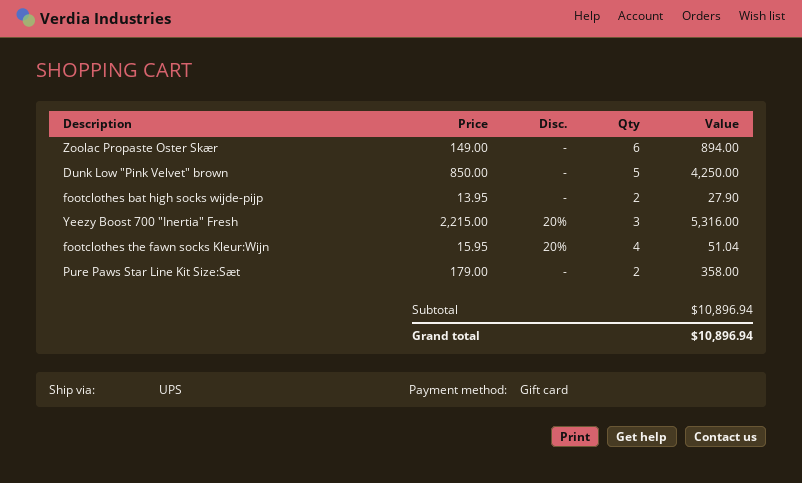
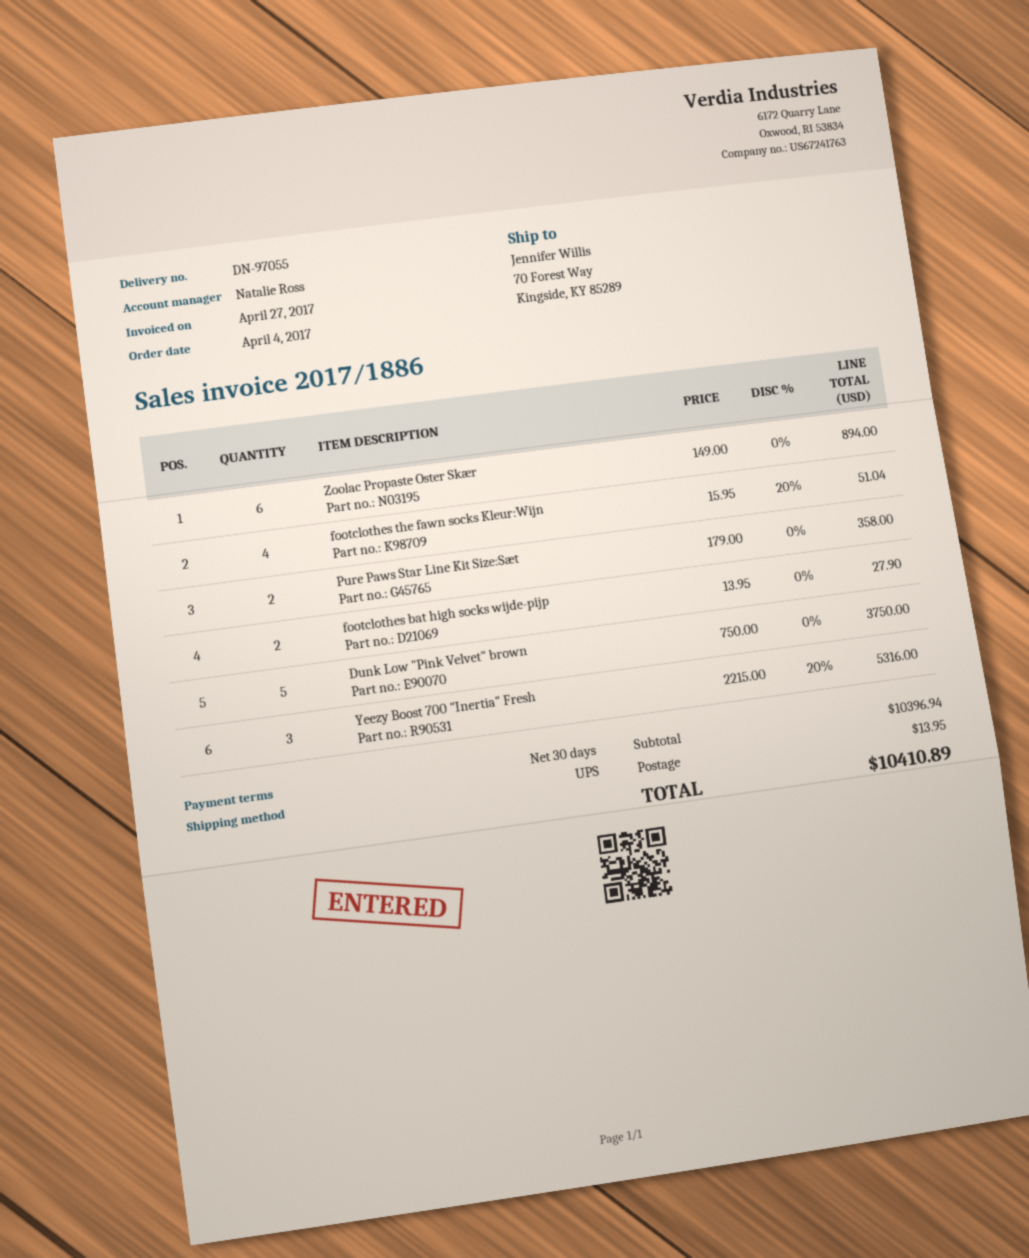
Dunk Low "Pink Velvet" brown: 5 x 850.00 = 4250.00 -> 5 x 750.00 = 3750.00
subtotal: 10896.94 -> 10396.94
shipping: none -> 13.95
total: 10896.94 -> 10410.89

